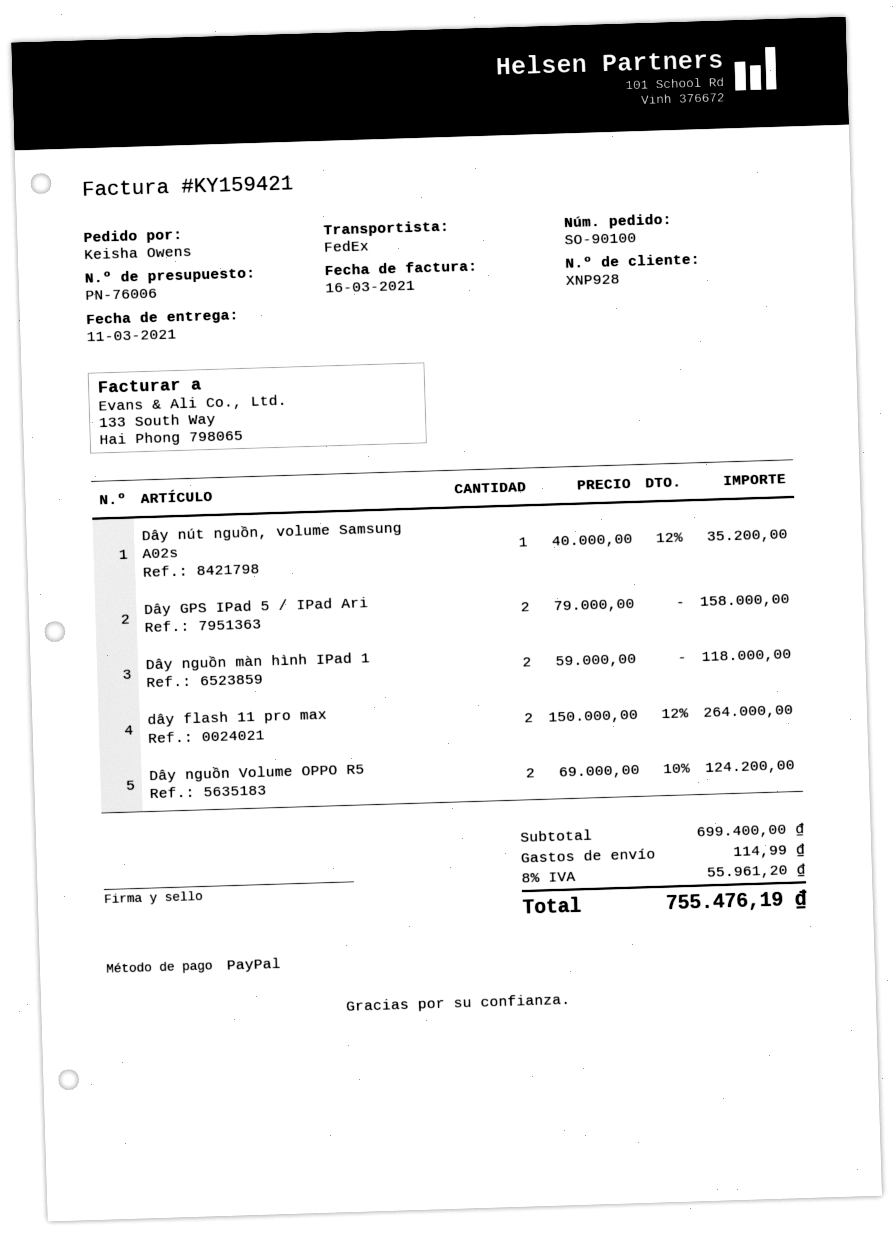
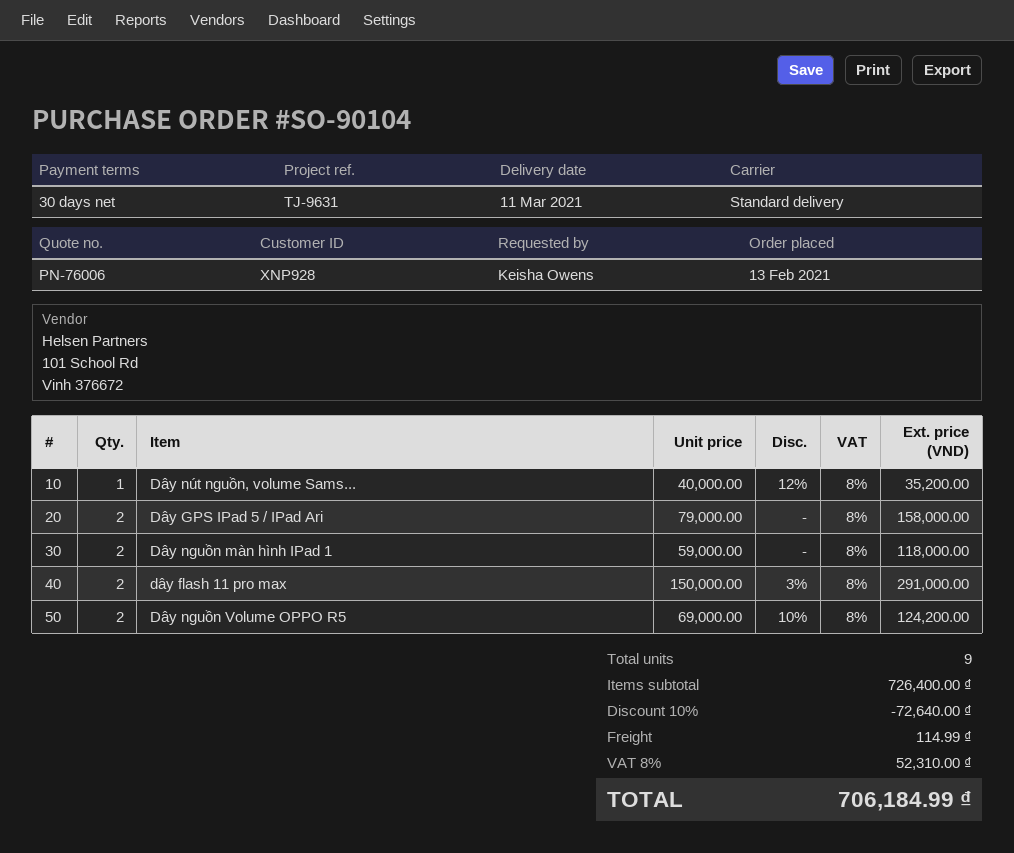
order number: SO-90100 -> SO-90104
shipping method: FedEx -> standard
dây flash 11 pro max: 2 x 150000.00 - 12% = 264000.00 -> 2 x 150000.00 - 3% = 291000.00
subtotal: 699400.00 -> 726400.00
discount: none -> 10% = 72640.00
tax: 8% = 55961.20 -> 8% = 52310.00
total: 755476.19 -> 706184.99

